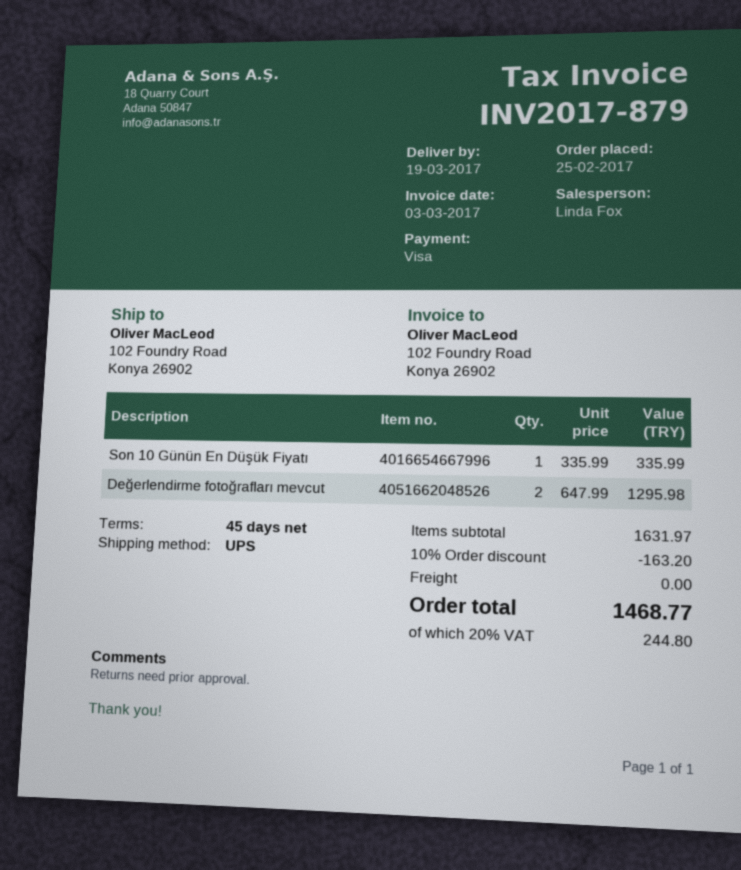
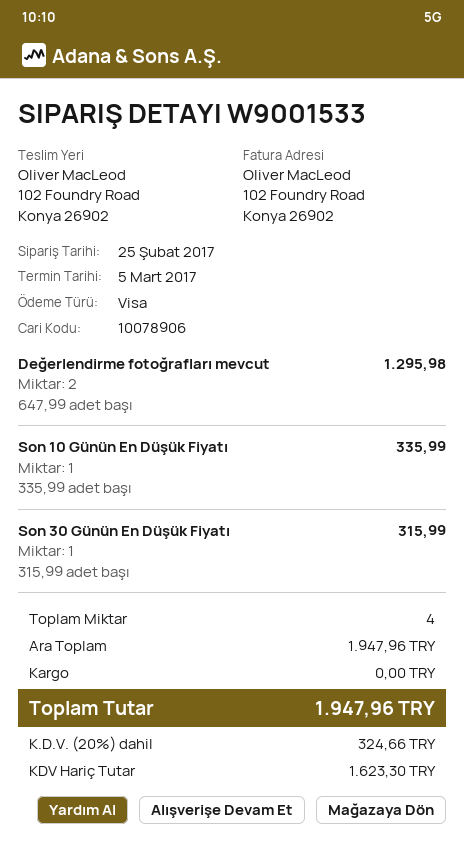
delivery date: 2017-03-19 -> 2017-03-05
Son 30 Günün En Düşük Fiyatı: none -> 1 x 315.99 = 315.99
subtotal: 1631.97 -> 1947.96
discount: 10% = 163.20 -> none
tax: 20% = 244.80 -> 20% = 324.66
total: 1468.77 -> 1947.96

